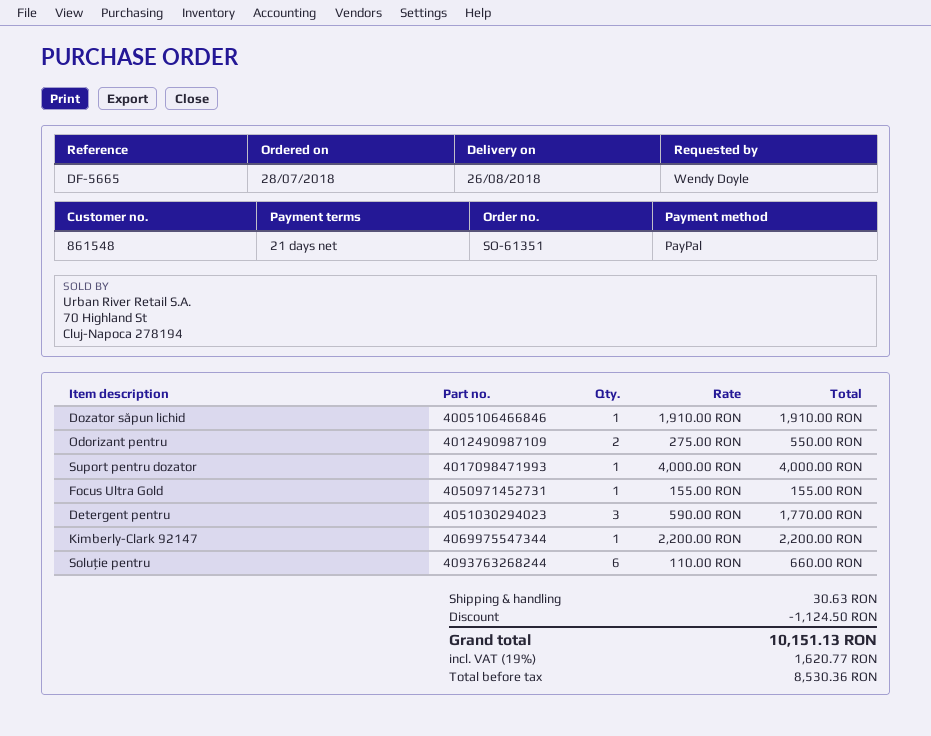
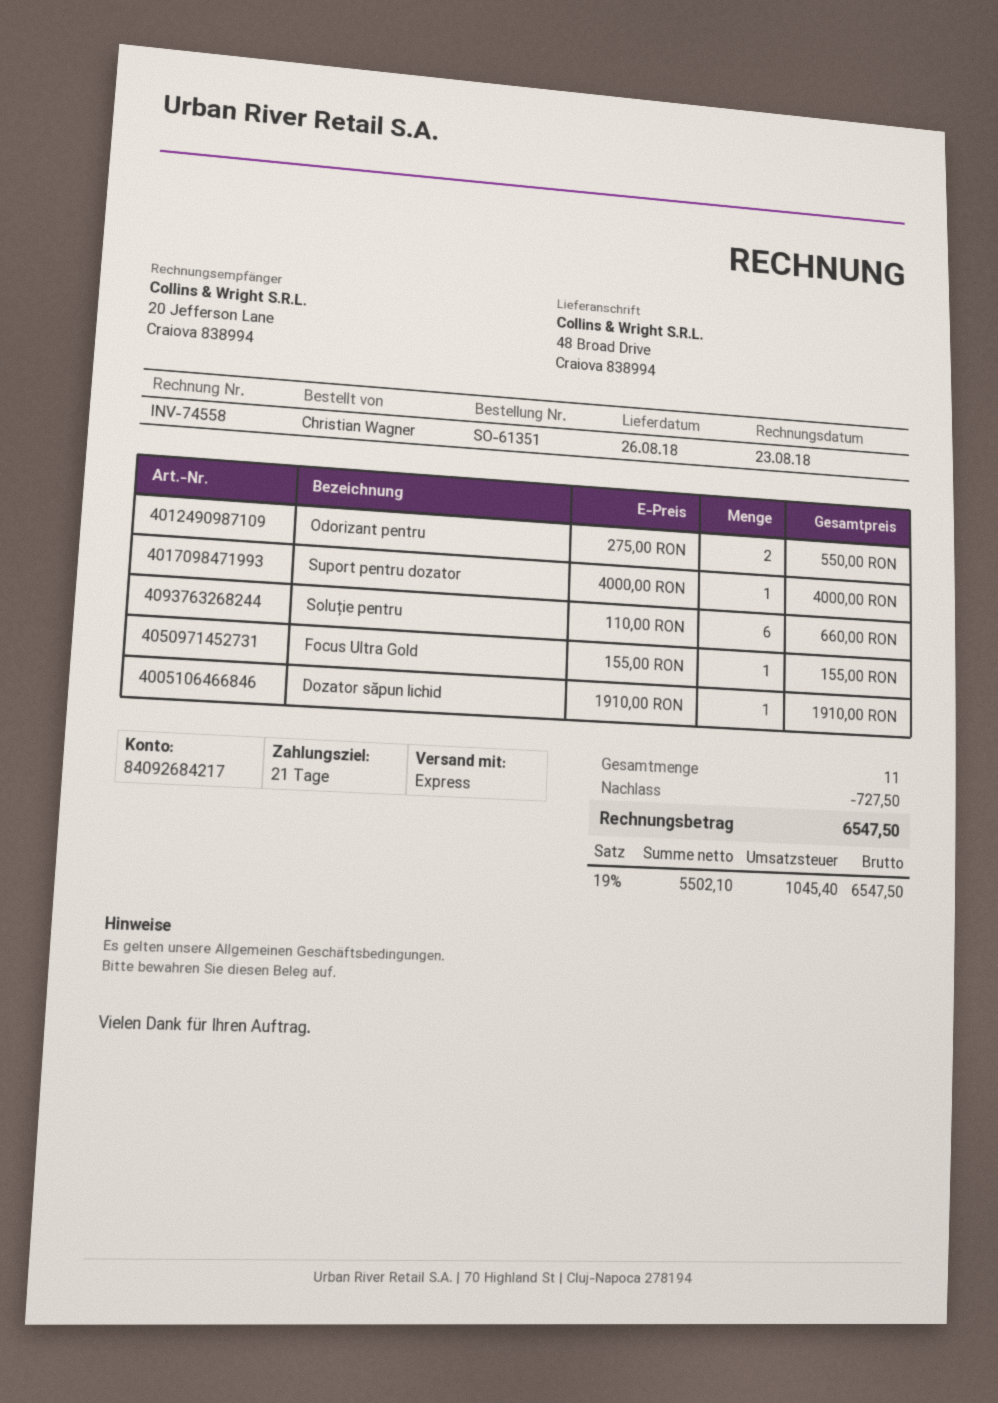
ordered by: Wendy Doyle -> Christian Wagner
Detergent pentru: 3 x 590.00 = 1770.00 -> none
Kimberly-Clark 92147: 1 x 2200.00 = 2200.00 -> none
discount: 1124.50 -> 727.50
shipping: 30.63 -> none
net: 8530.36 -> 5502.10
tax: 19% = 1620.77 -> 19% = 1045.40
total: 10151.13 -> 6547.50

